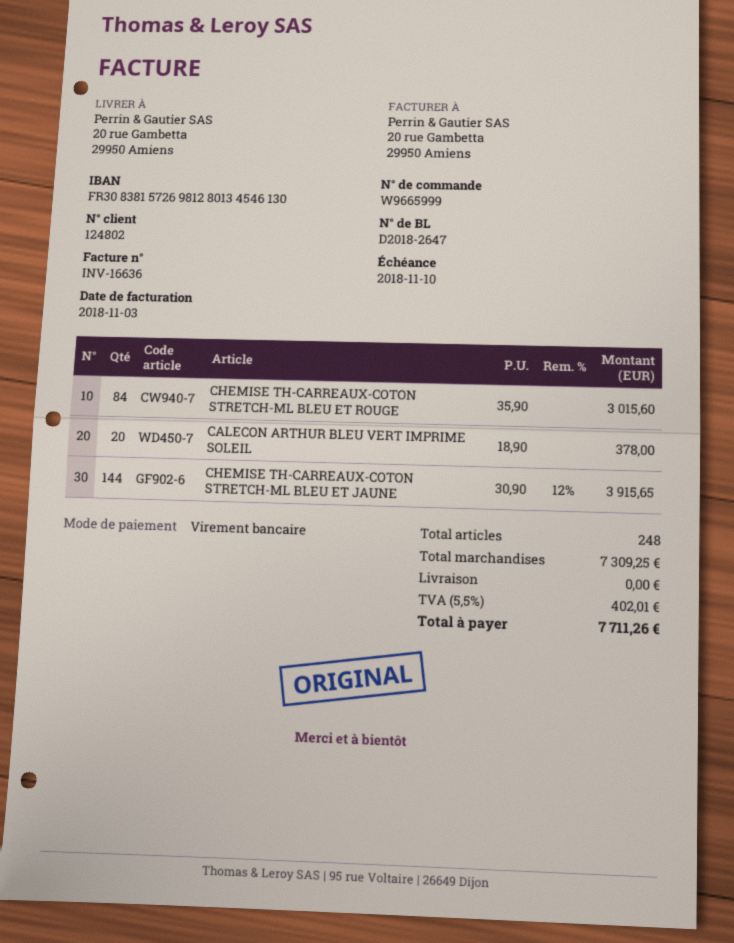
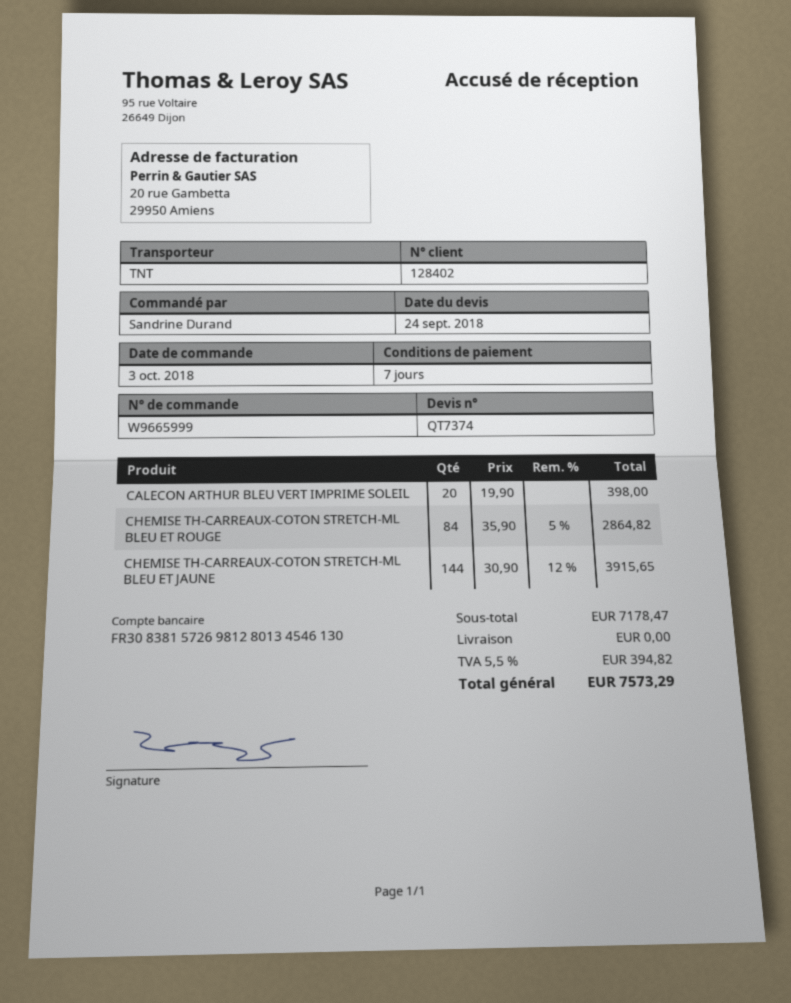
customer number: 124802 -> 128402
CHEMISE TH-CARREAUX-COTON STRETCH-ML BLEU ET ROUGE: 84 x 35.90 = 3015.60 -> 84 x 35.90 - 5% = 2864.82
CALECON ARTHUR BLEU VERT IMPRIME SOLEIL: 20 x 18.90 = 378.00 -> 20 x 19.90 = 398.00
subtotal: 7309.25 -> 7178.47
tax: 5.5% = 402.01 -> 5.5% = 394.82
total: 7711.26 -> 7573.29

